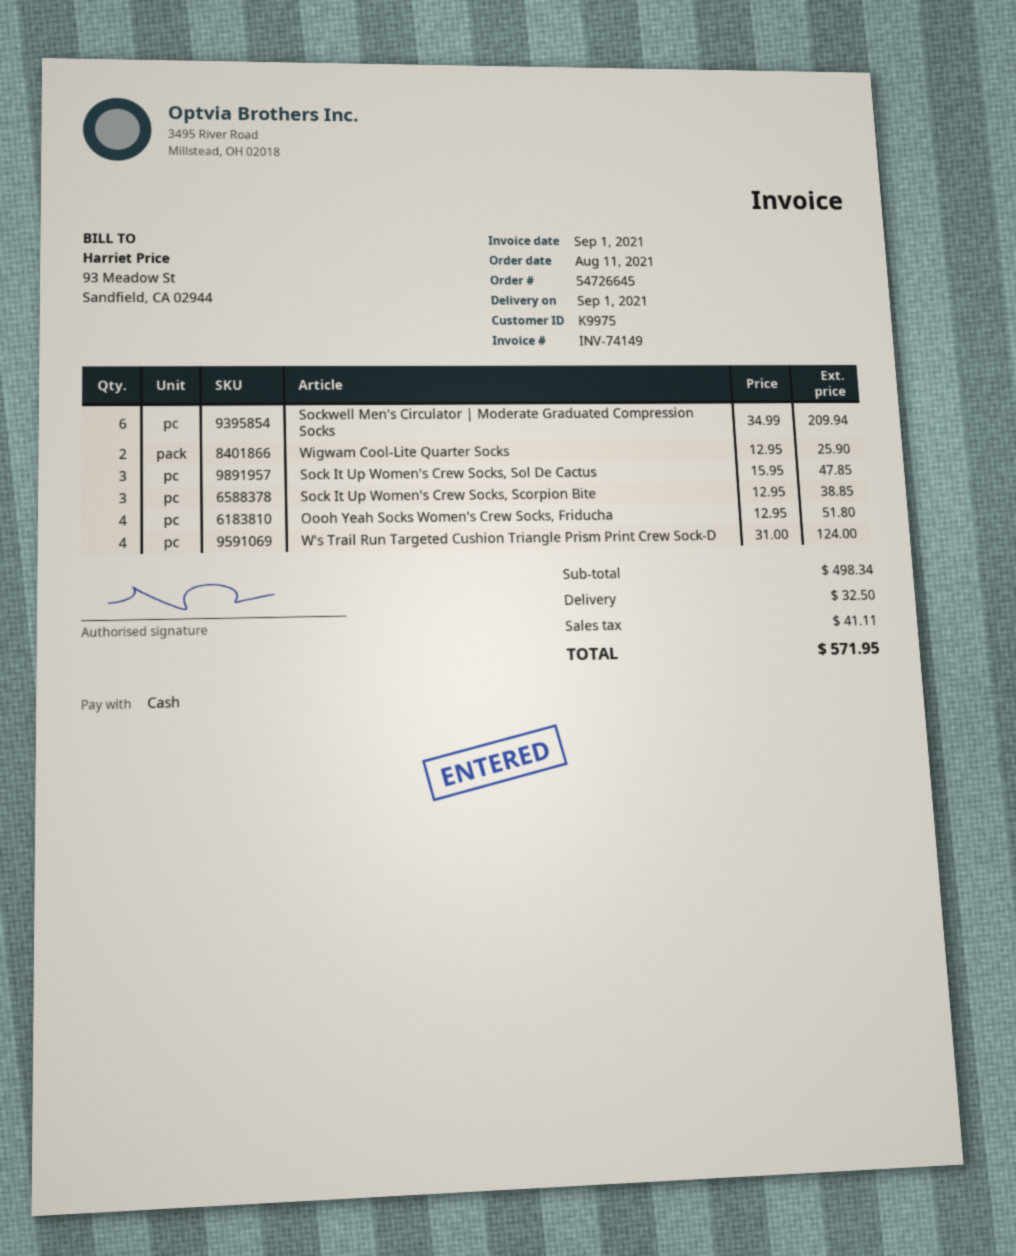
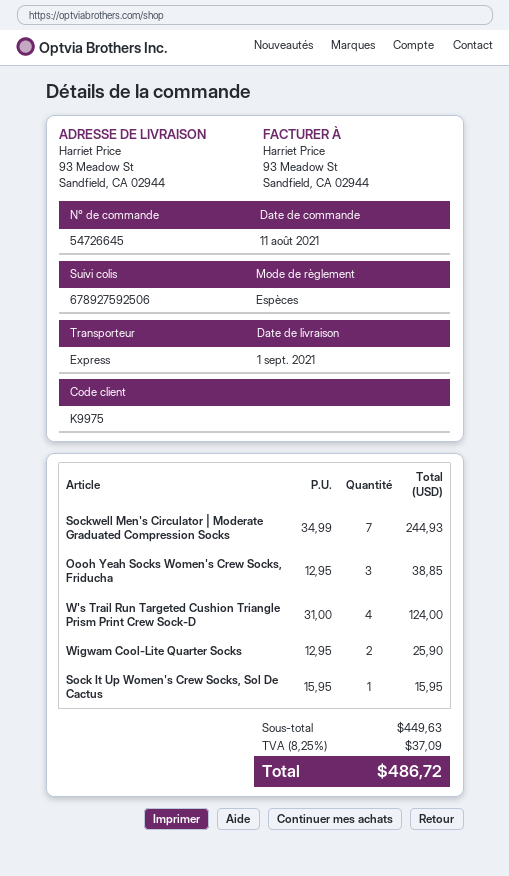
Sockwell Men's Circulator | Moderate Graduated Compression Socks: 6 x 34.99 = 209.94 -> 7 x 34.99 = 244.93
Sock It Up Women's Crew Socks, Sol De Cactus: 3 x 15.95 = 47.85 -> 1 x 15.95 = 15.95
Sock It Up Women's Crew Socks, Scorpion Bite: 3 x 12.95 = 38.85 -> none
Oooh Yeah Socks Women's Crew Socks, Friducha: 4 x 12.95 = 51.80 -> 3 x 12.95 = 38.85
subtotal: 498.34 -> 449.63
shipping: 32.50 -> none
tax: 41.11 -> 37.09
total: 571.95 -> 486.72

